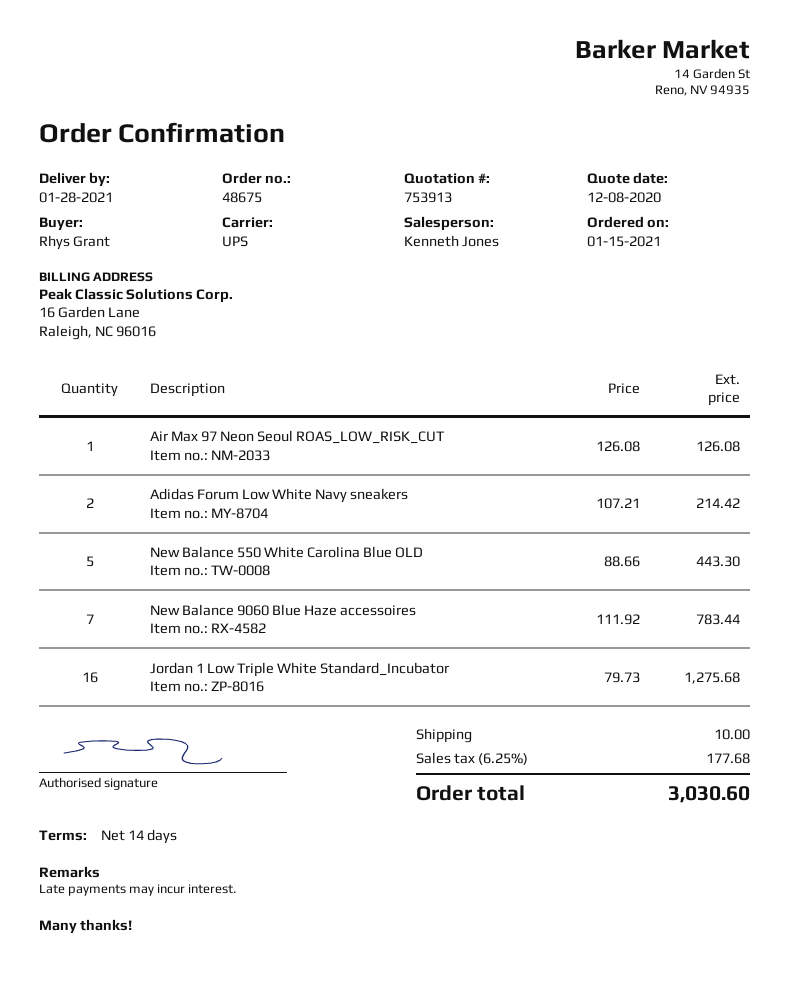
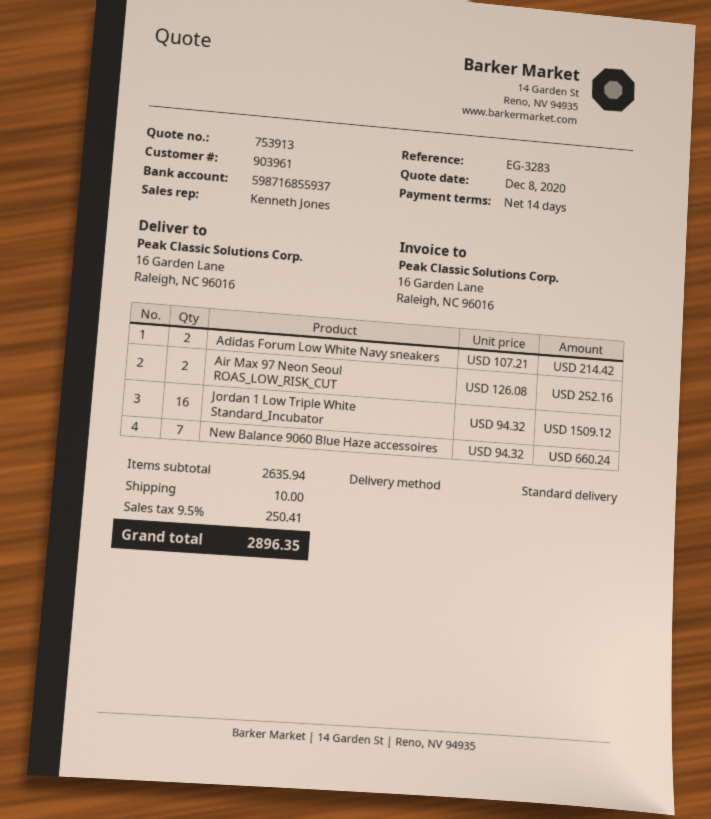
shipping method: UPS -> standard
Air Max 97 Neon Seoul ROAS_LOW_RISK_CUT: 1 x 126.08 = 126.08 -> 2 x 126.08 = 252.16
New Balance 550 White Carolina Blue OLD: 5 x 88.66 = 443.30 -> none
New Balance 9060 Blue Haze accessoires: 7 x 111.92 = 783.44 -> 7 x 94.32 = 660.24
Jordan 1 Low Triple White Standard_Incubator: 16 x 79.73 = 1275.68 -> 16 x 94.32 = 1509.12
tax: 6.25% = 177.68 -> 9.5% = 250.41
total: 3030.60 -> 2896.35

